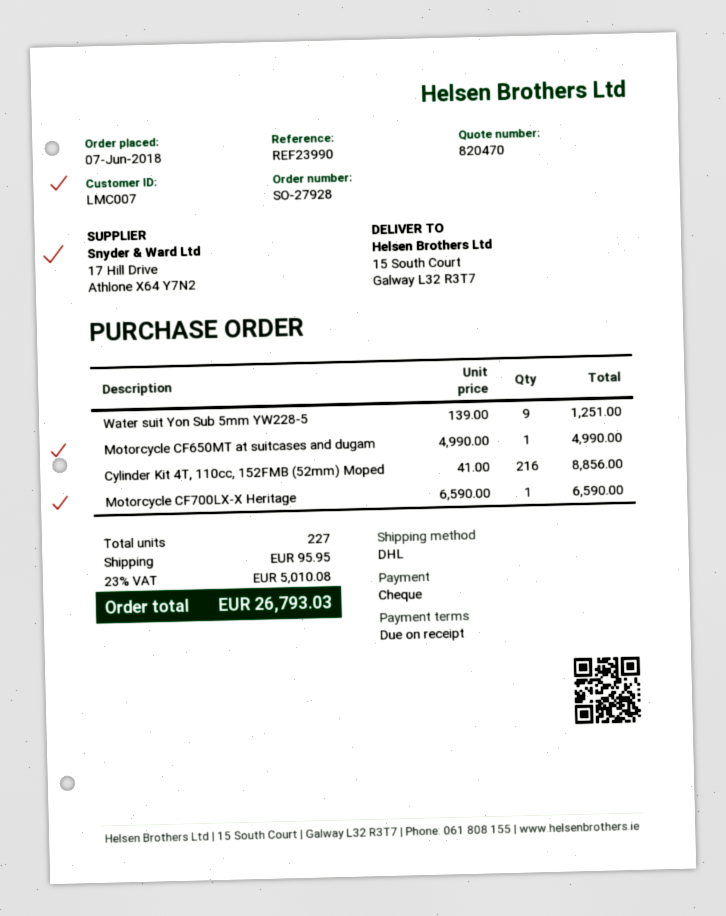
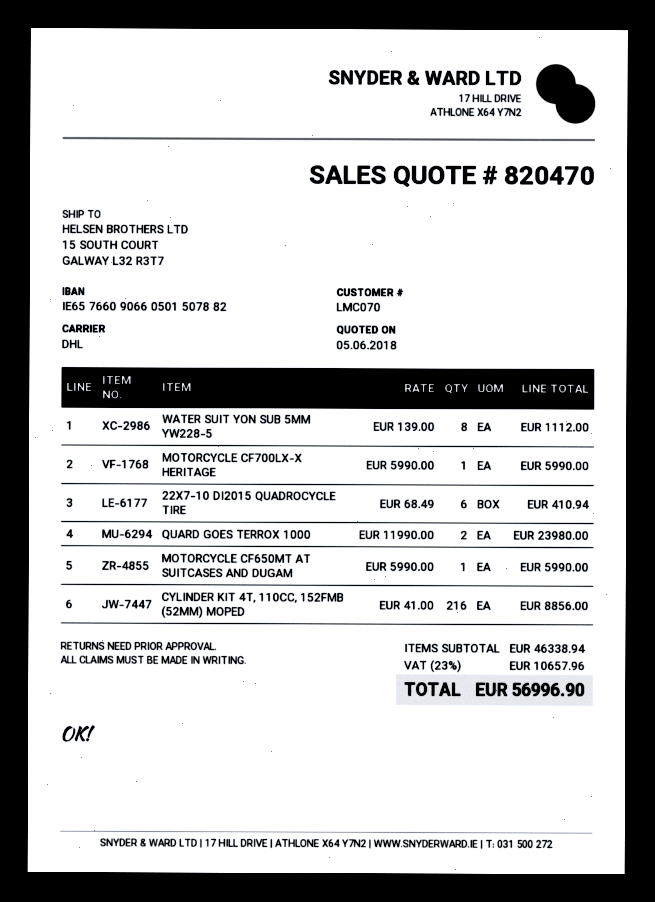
customer number: LMC007 -> LMC070
Water suit Yon Sub 5mm YW228-5: 9 x 139.00 = 1251.00 -> 8 x 139.00 = 1112.00
Motorcycle CF650MT at suitcases and dugam: 1 x 4990.00 = 4990.00 -> 1 x 5990.00 = 5990.00
Motorcycle CF700LX-X Heritage: 1 x 6590.00 = 6590.00 -> 1 x 5990.00 = 5990.00
22X7-10 DI2015 QUADROCYCLE TIRE: none -> 6 x 68.49 = 410.94
QUARD GOES TERROX 1000: none -> 2 x 11990.00 = 23980.00
shipping: 95.95 -> none
tax: 23% = 5010.08 -> 23% = 10657.96
total: 26793.03 -> 56996.90

